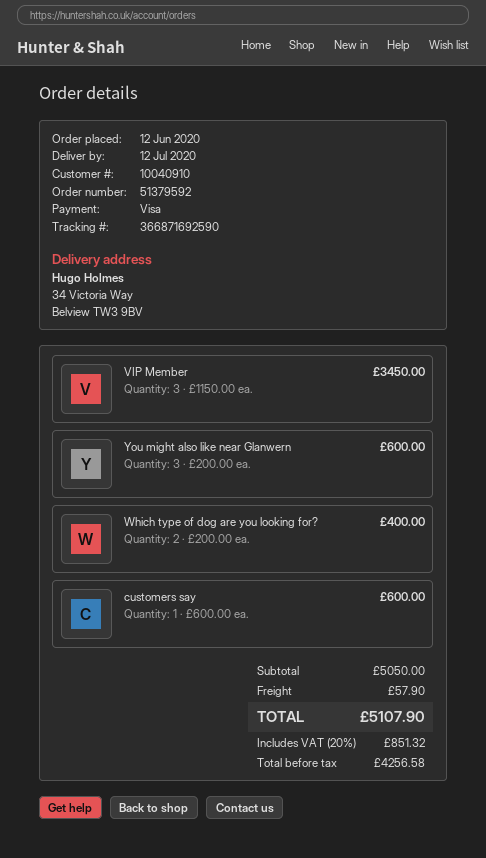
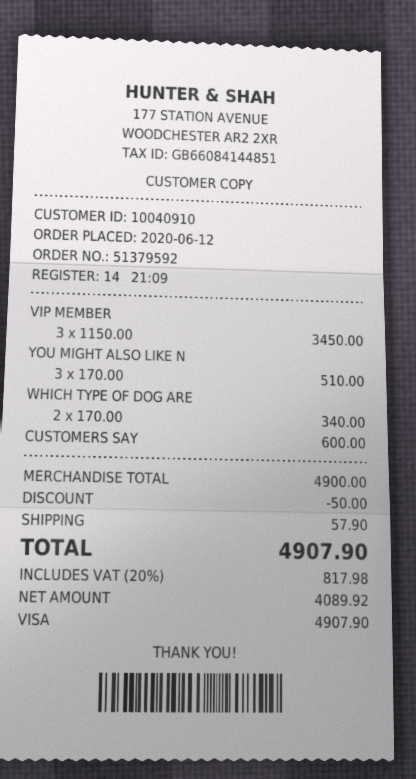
You might also like near Glanwern: 3 x 200.00 = 600.00 -> 3 x 170.00 = 510.00
Which type of dog are you looking for?: 2 x 200.00 = 400.00 -> 2 x 170.00 = 340.00
subtotal: 5050.00 -> 4900.00
discount: none -> 50.00
net: 4256.58 -> 4089.92
tax: 20% = 851.32 -> 20% = 817.98
total: 5107.90 -> 4907.90

